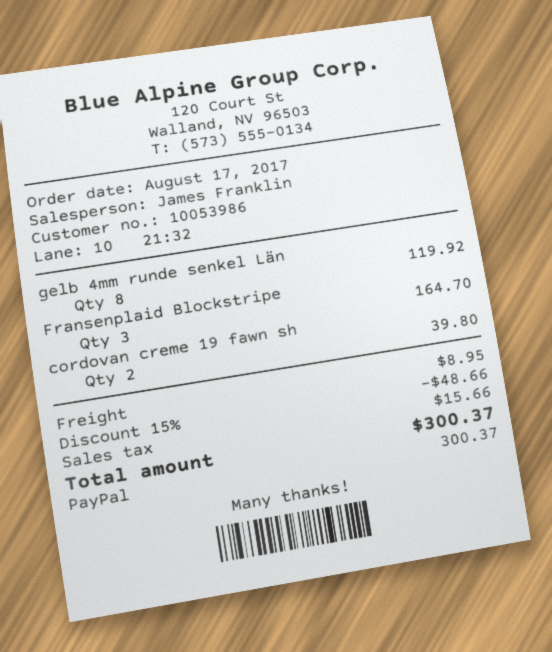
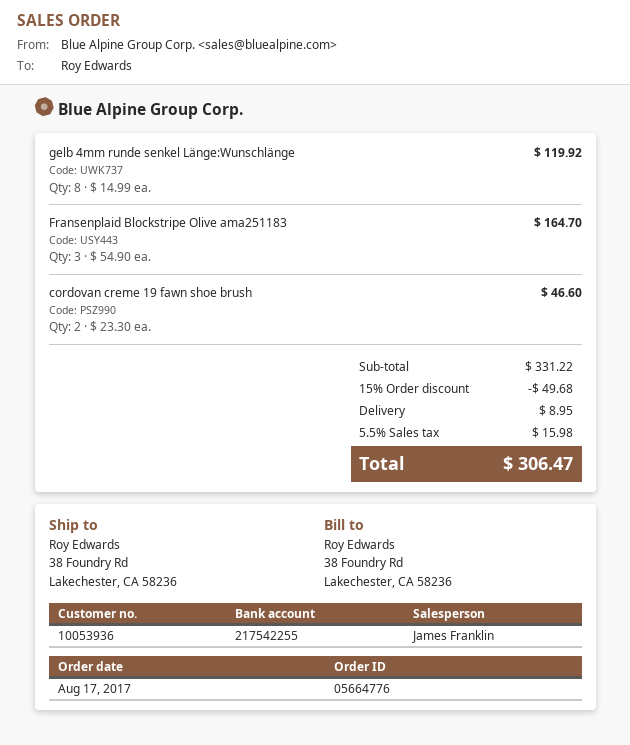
customer number: 10053986 -> 10053936
cordovan creme 19 fawn sh: 2 for 39.80 -> 2 for 46.60
discount: 15% = 48.66 -> 15% = 49.68
tax: 15.66 -> 15.98
total: 300.37 -> 306.47

